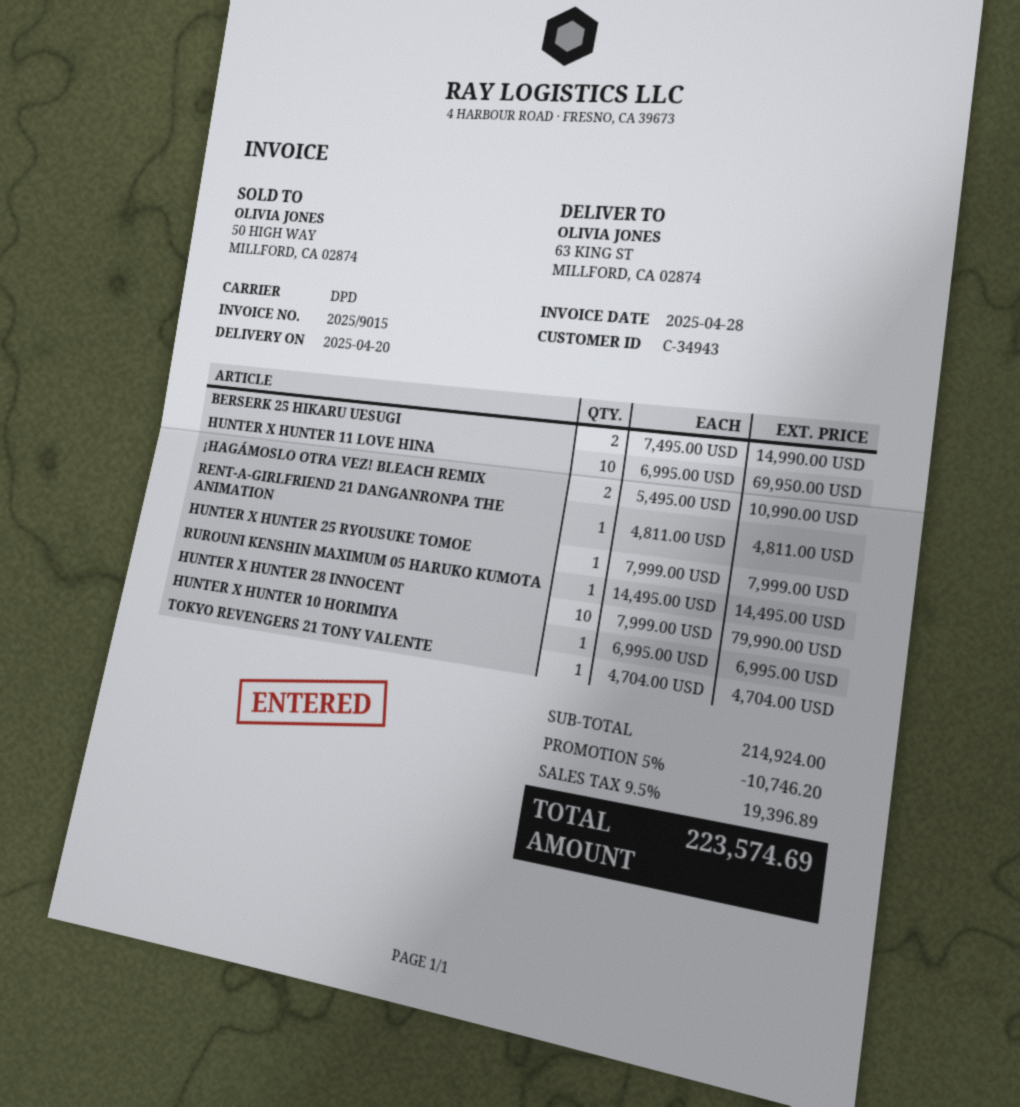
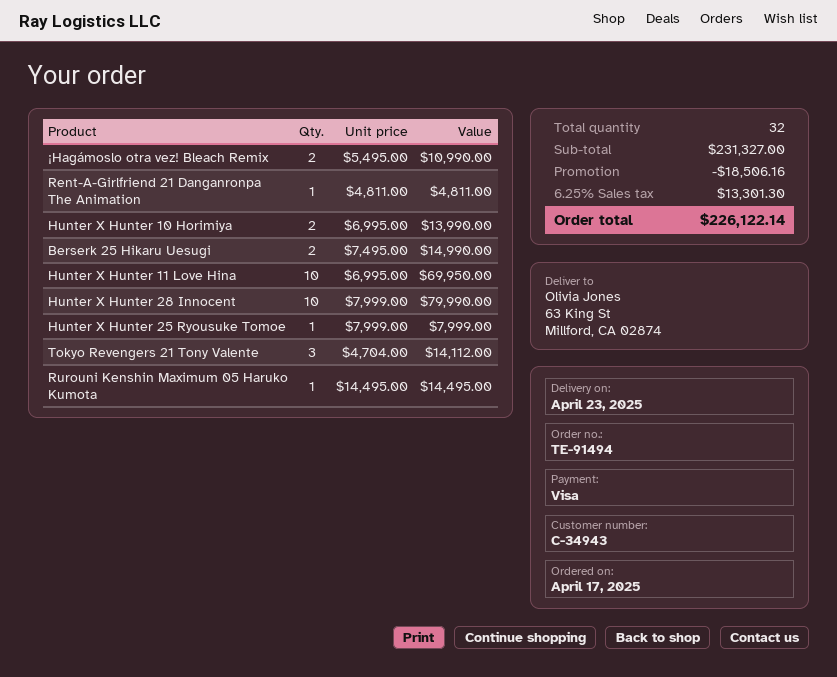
delivery date: 2025-04-20 -> 2025-04-23
HUNTER X HUNTER 10 HORIMIYA: 1 x 6995.00 = 6995.00 -> 2 x 6995.00 = 13990.00
TOKYO REVENGERS 21 TONY VALENTE: 1 x 4704.00 = 4704.00 -> 3 x 4704.00 = 14112.00
subtotal: 214924.00 -> 231327.00
discount: 10746.20 -> 18506.16
tax: 9.5% = 19396.89 -> 6.25% = 13301.30
total: 223574.69 -> 226122.14

